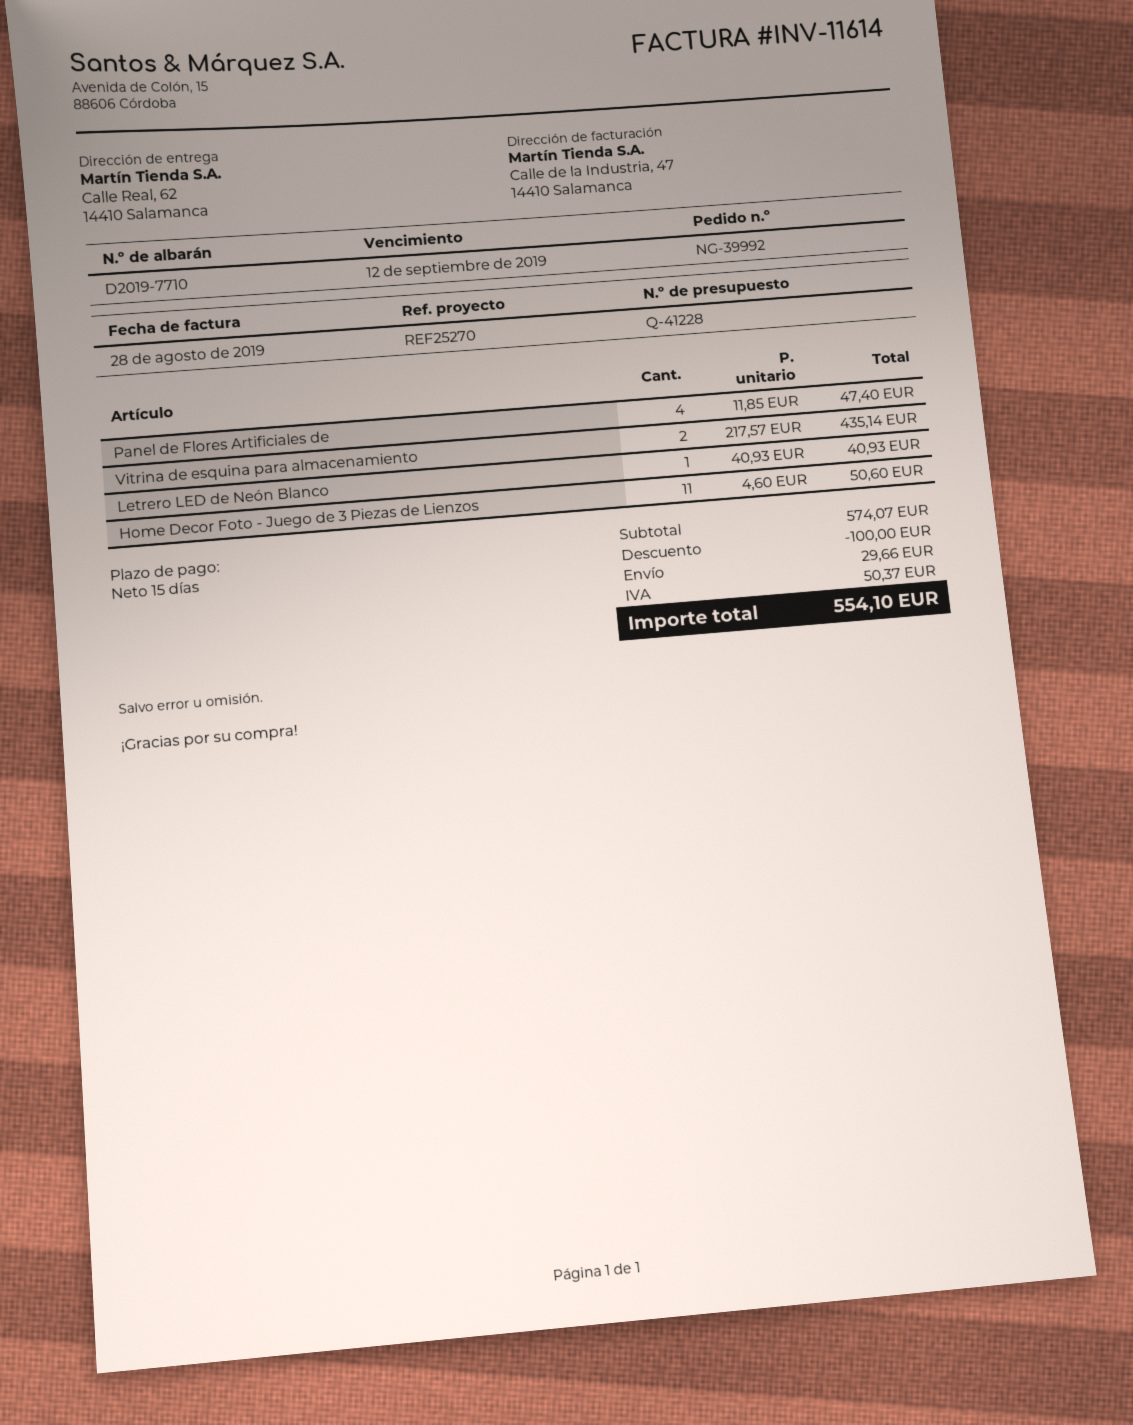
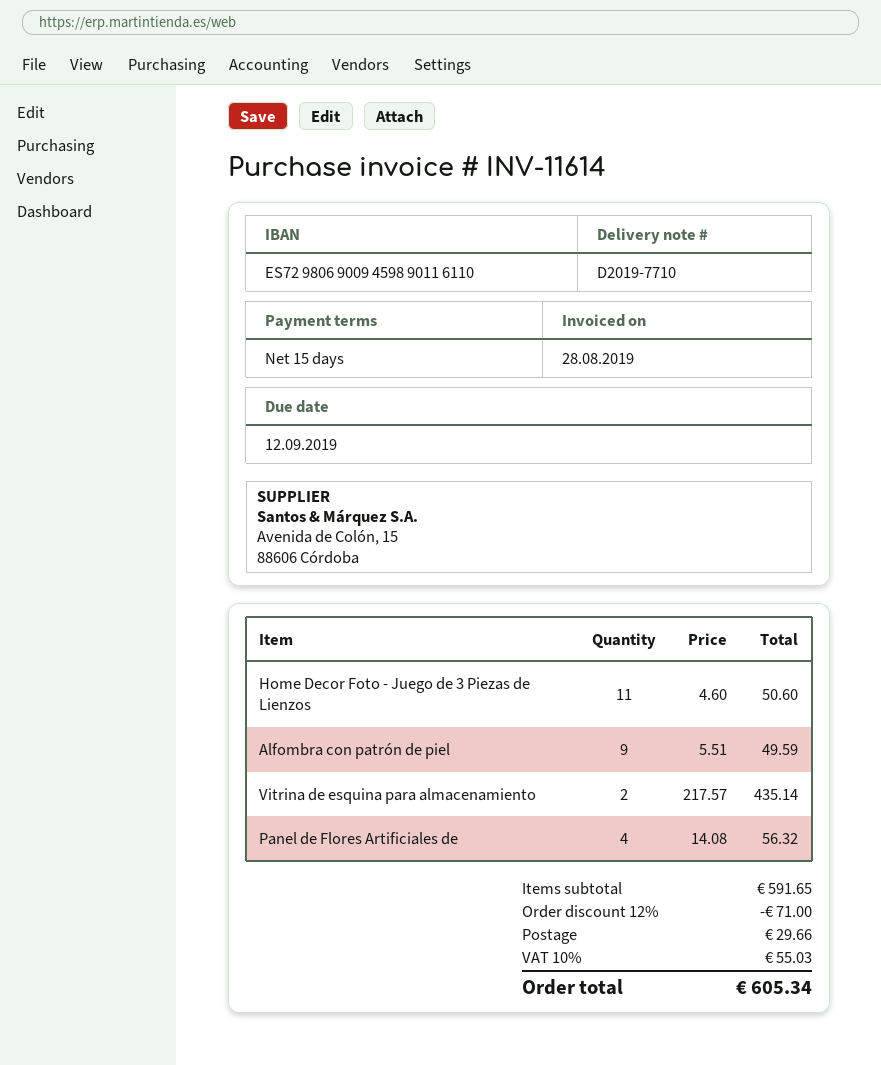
Panel de Flores Artificiales de: 4 x 11.85 = 47.40 -> 4 x 14.08 = 56.32
Letrero LED de Neón Blanco: 1 x 40.93 = 40.93 -> none
Alfombra con patrón de piel: none -> 9 x 5.51 = 49.59
subtotal: 574.07 -> 591.65
discount: 100.00 -> 71.00
tax: 50.37 -> 55.03
total: 554.10 -> 605.34

